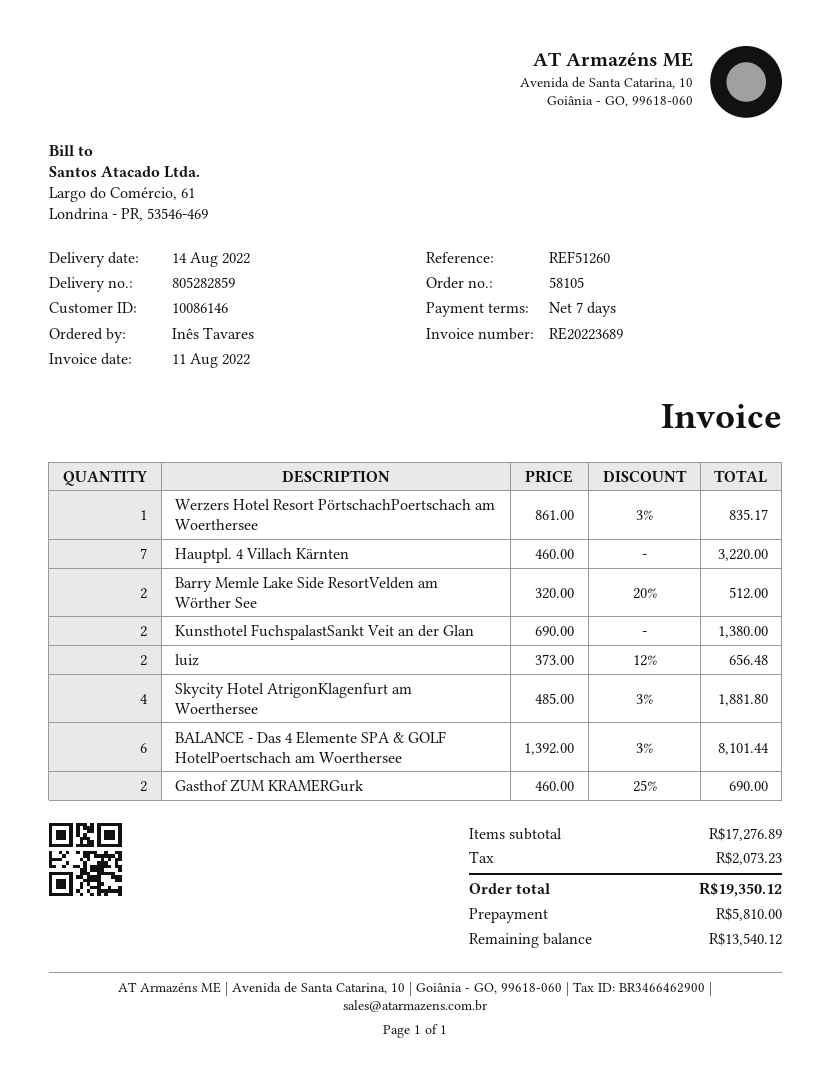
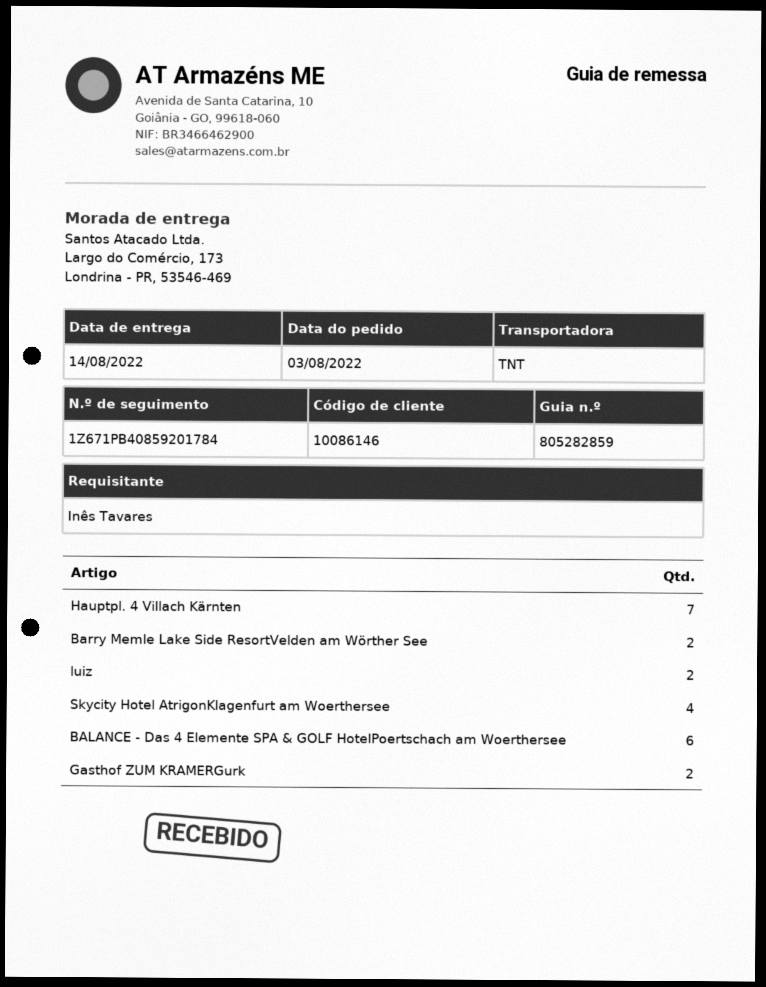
Werzers Hotel Resort PörtschachPoertschach am Woerthersee: 1 -> none
Kunsthotel FuchspalastSankt Veit an der Glan: 2 -> none

